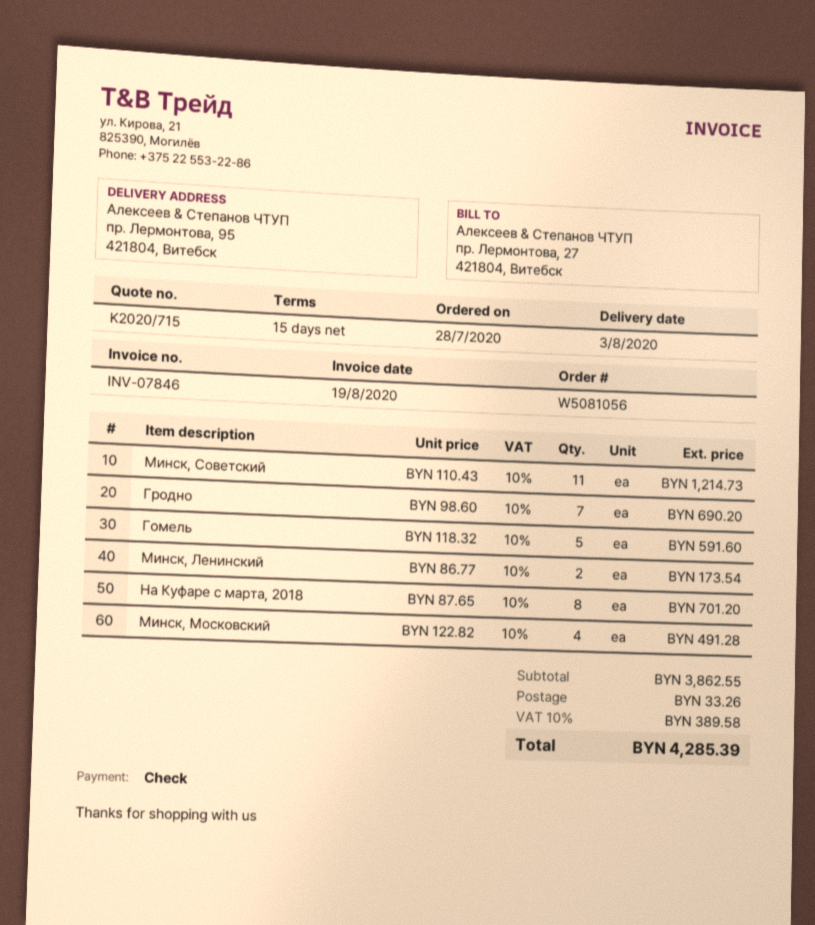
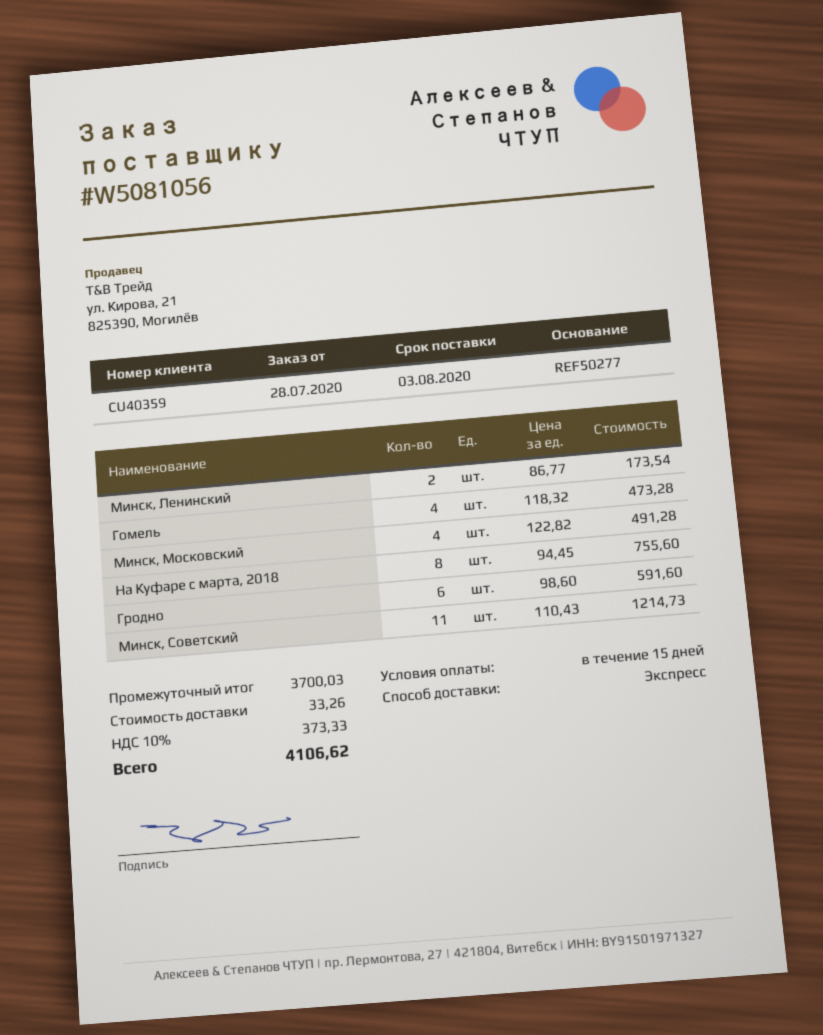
Гродно: 7 x 98.60 = 690.20 -> 6 x 98.60 = 591.60
Гомель: 5 x 118.32 = 591.60 -> 4 x 118.32 = 473.28
На Куфаре с марта, 2018: 8 x 87.65 = 701.20 -> 8 x 94.45 = 755.60
subtotal: 3862.55 -> 3700.03
tax: 10% = 389.58 -> 10% = 373.33
total: 4285.39 -> 4106.62

